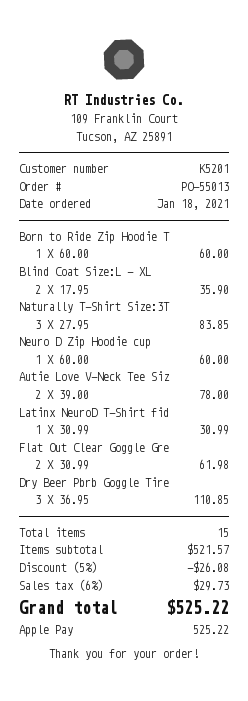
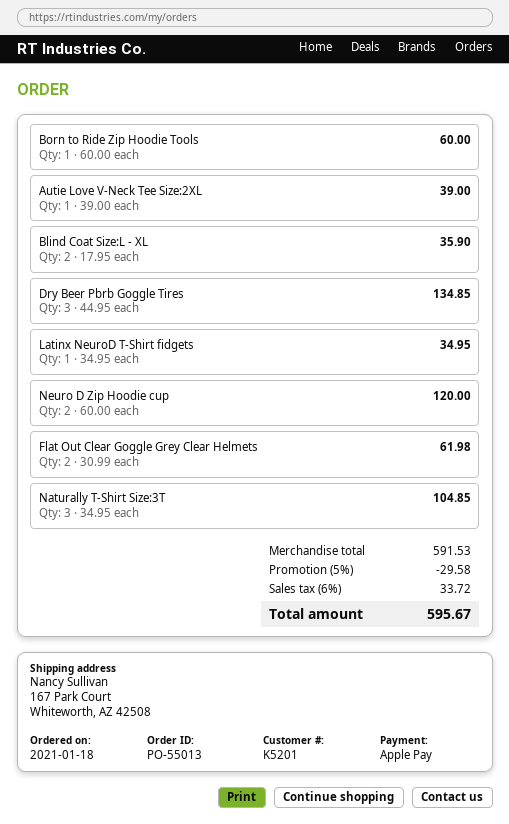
Naturally T-Shirt Size:3T: 3 x 27.95 = 83.85 -> 3 x 34.95 = 104.85
Neuro D Zip Hoodie cup: 1 x 60.00 = 60.00 -> 2 x 60.00 = 120.00
Autie Love V-Neck Tee Siz: 2 x 39.00 = 78.00 -> 1 x 39.00 = 39.00
Latinx NeuroD T-Shirt fid: 1 x 30.99 = 30.99 -> 1 x 34.95 = 34.95
Dry Beer Pbrb Goggle Tire: 3 x 36.95 = 110.85 -> 3 x 44.95 = 134.85
subtotal: 521.57 -> 591.53
discount: 5% = 26.08 -> 5% = 29.58
tax: 6% = 29.73 -> 6% = 33.72
total: 525.22 -> 595.67

